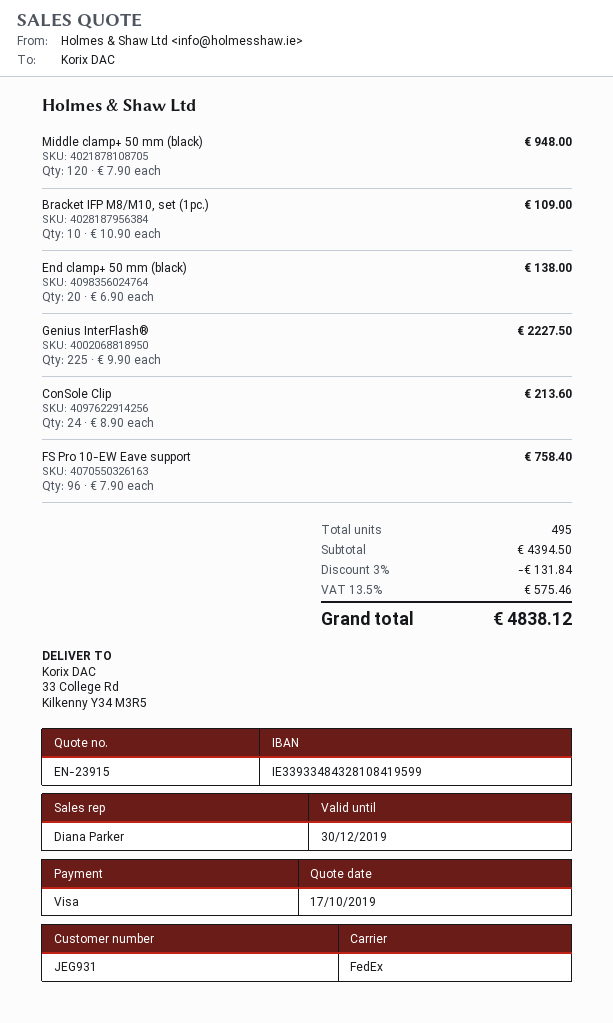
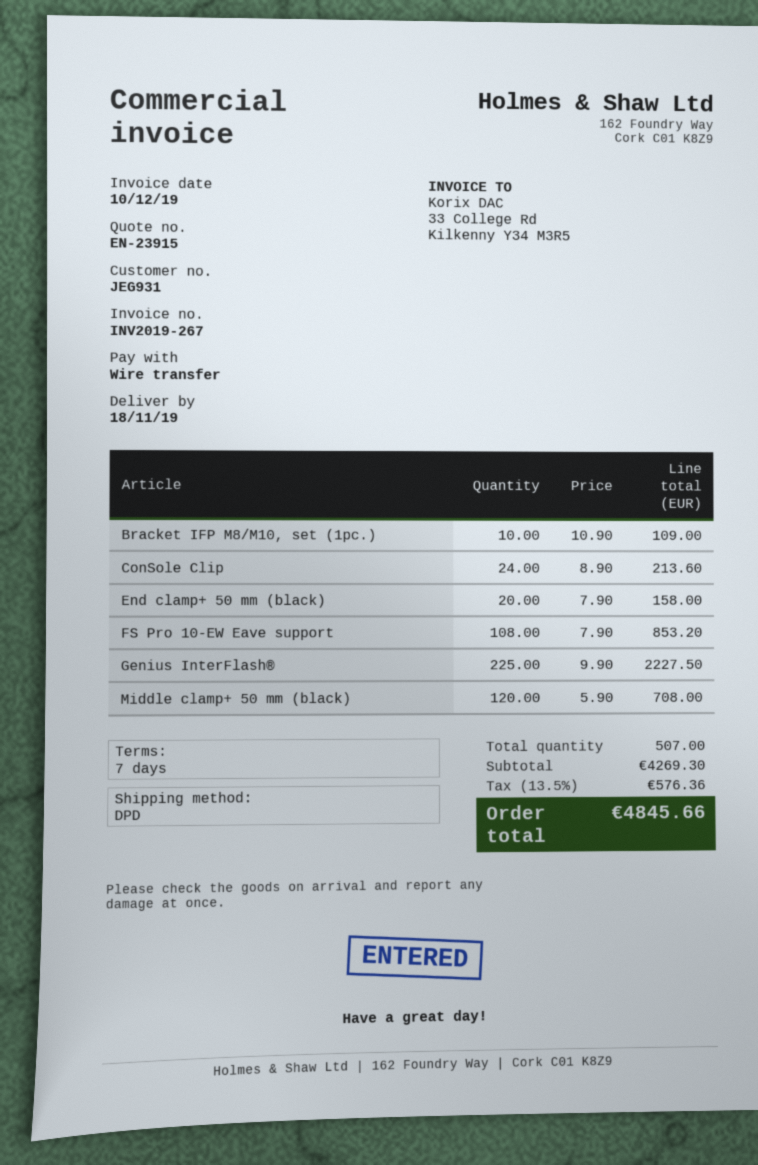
payment method: Visa -> bank transfer
shipping method: FedEx -> DPD
Middle clamp+ 50 mm (black): 120 x 7.90 = 948.00 -> 120 x 5.90 = 708.00
End clamp+ 50 mm (black): 20 x 6.90 = 138.00 -> 20 x 7.90 = 158.00
FS Pro 10-EW Eave support: 96 x 7.90 = 758.40 -> 108 x 7.90 = 853.20
total quantity: 495 -> 507
subtotal: 4394.50 -> 4269.30
discount: 3% = 131.84 -> none
tax: 13.5% = 575.46 -> 13.5% = 576.36
total: 4838.12 -> 4845.66

